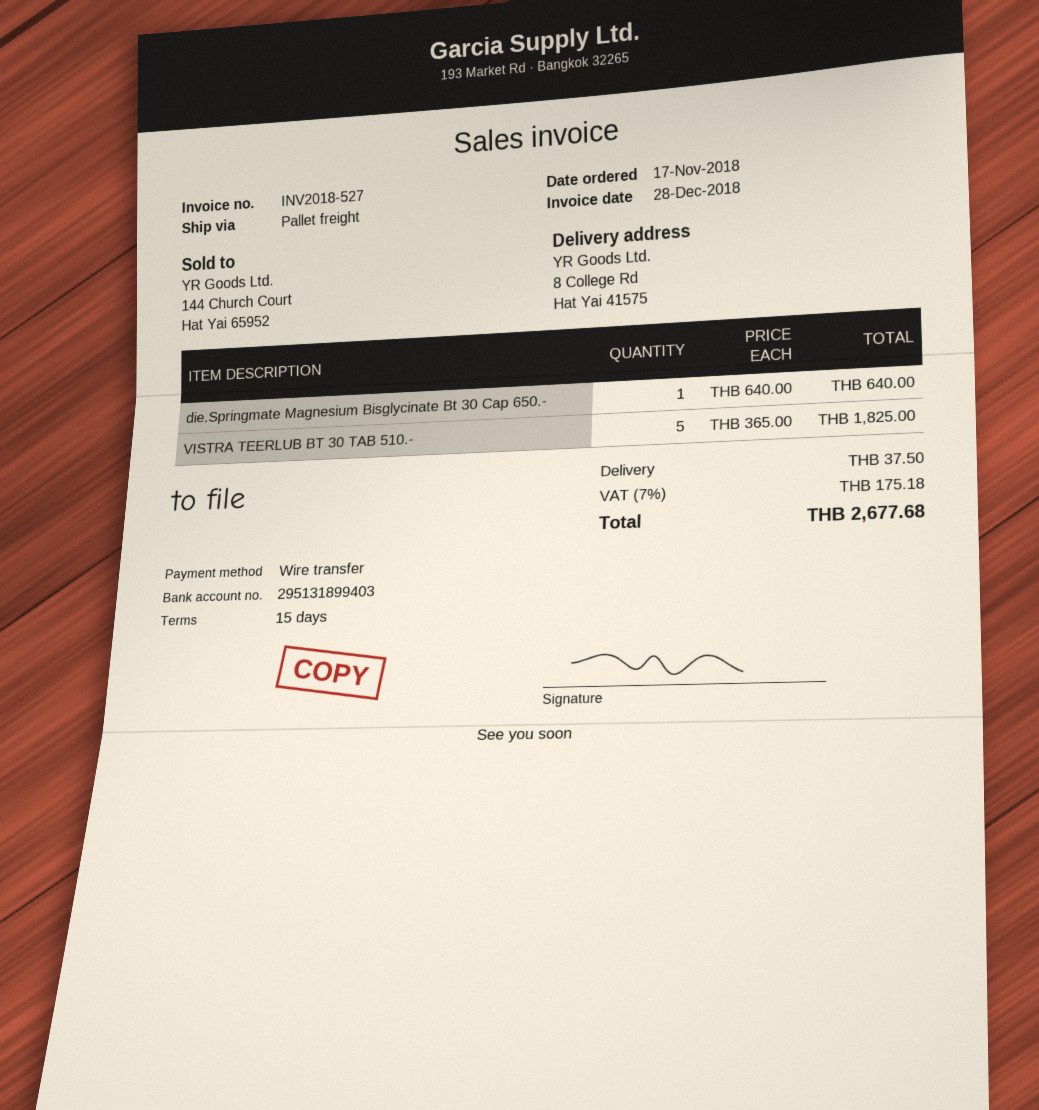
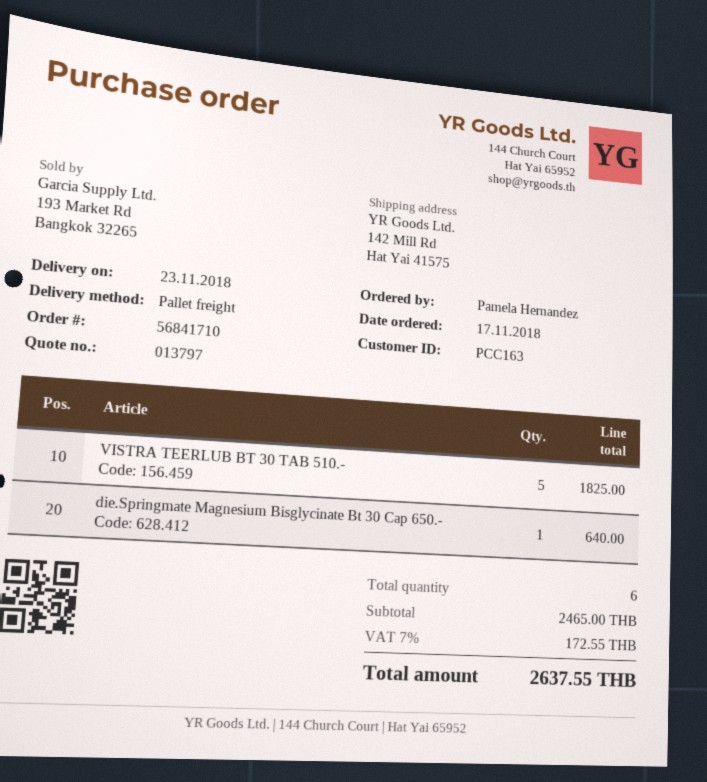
ship to: 8 College Rd, Hat Yai 41575 -> 142 Mill Rd, Hat Yai 41575
shipping: 37.50 -> none
tax: 7% = 175.18 -> 7% = 172.55
total: 2677.68 -> 2637.55

